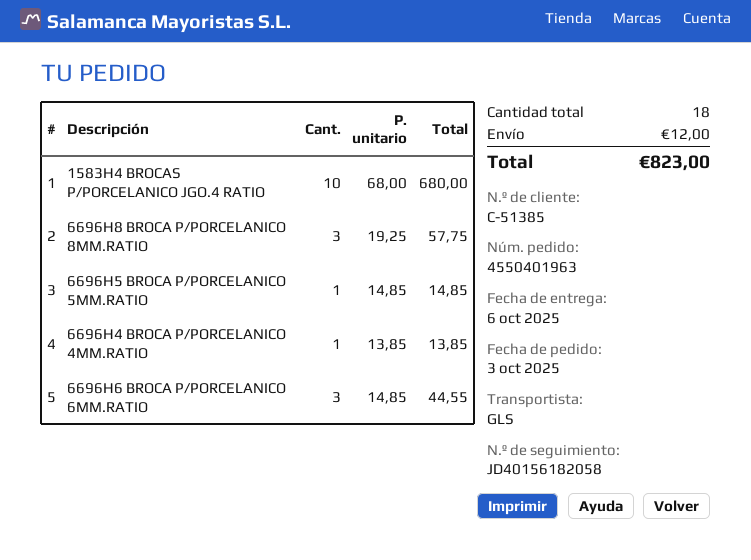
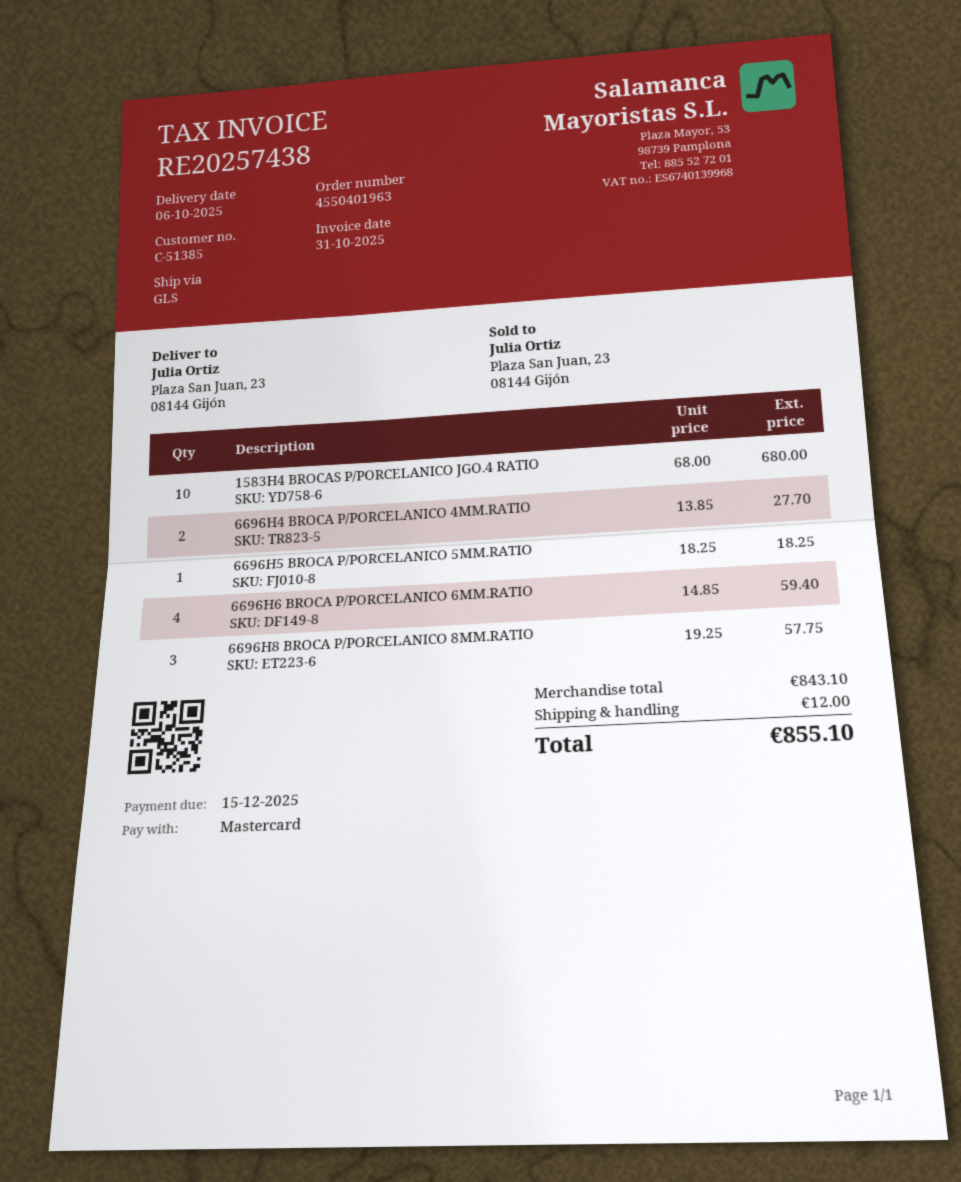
6696H5 BROCA P/PORCELANICO 5MM.RATIO: 1 x 14.85 = 14.85 -> 1 x 18.25 = 18.25
6696H4 BROCA P/PORCELANICO 4MM.RATIO: 1 x 13.85 = 13.85 -> 2 x 13.85 = 27.70
6696H6 BROCA P/PORCELANICO 6MM.RATIO: 3 x 14.85 = 44.55 -> 4 x 14.85 = 59.40
total: 823.00 -> 855.10

